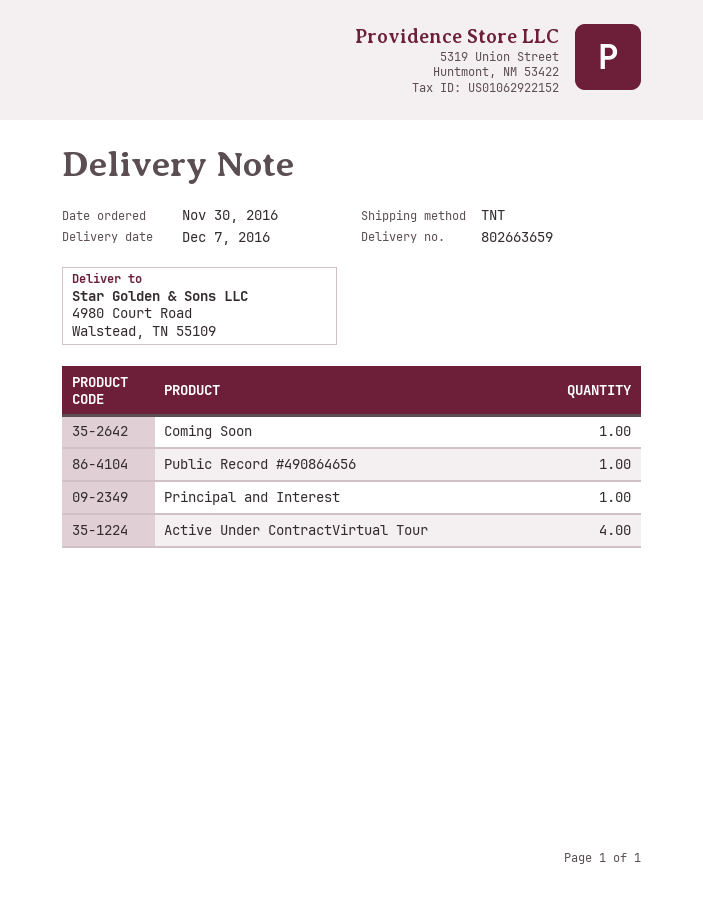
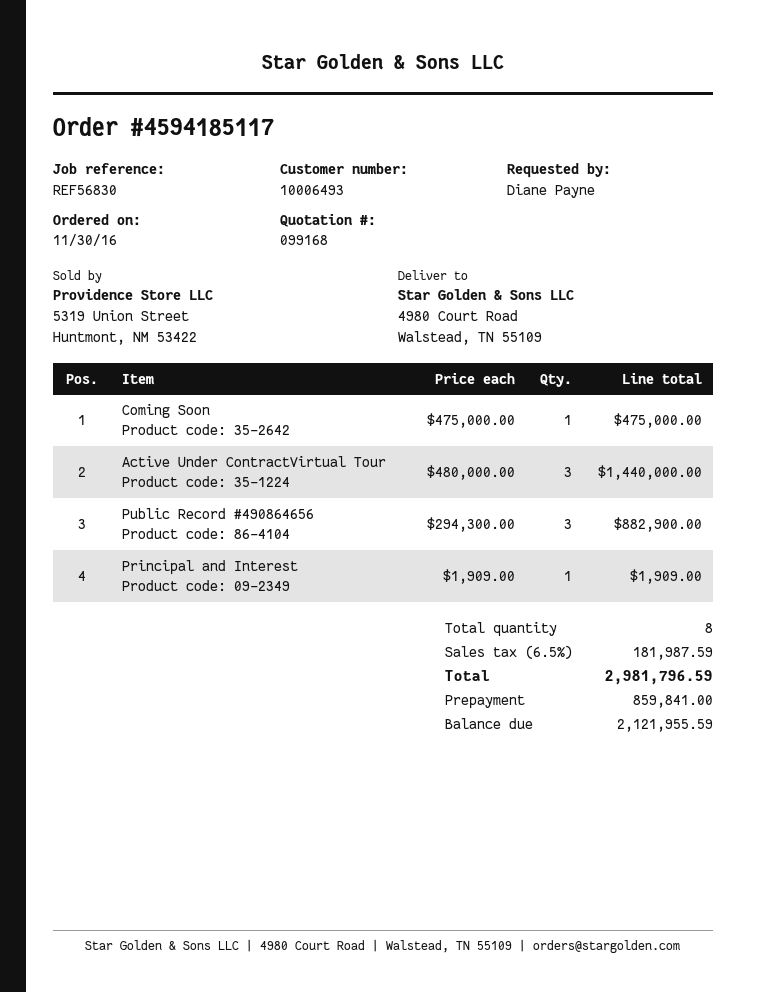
Public Record #490864656: 1 -> 3
Active Under ContractVirtual Tour: 4 -> 3

